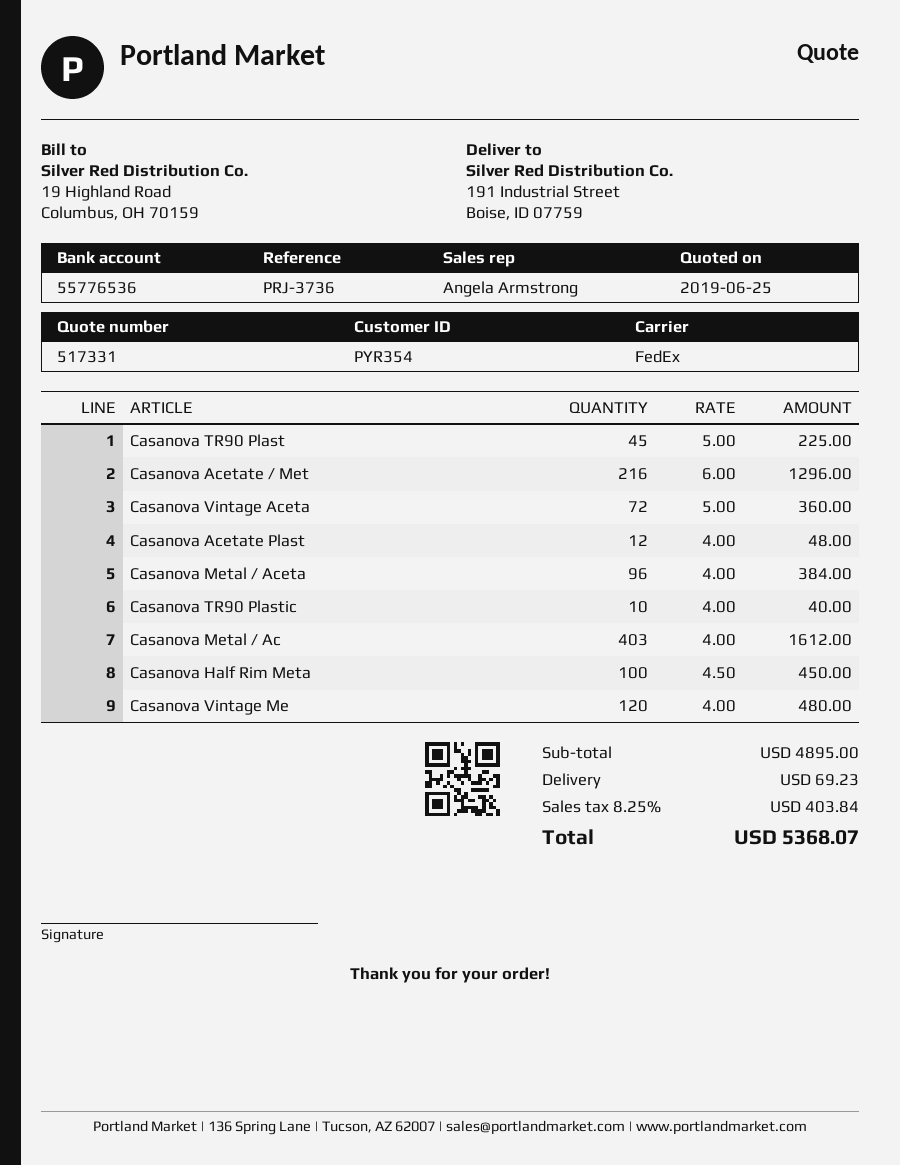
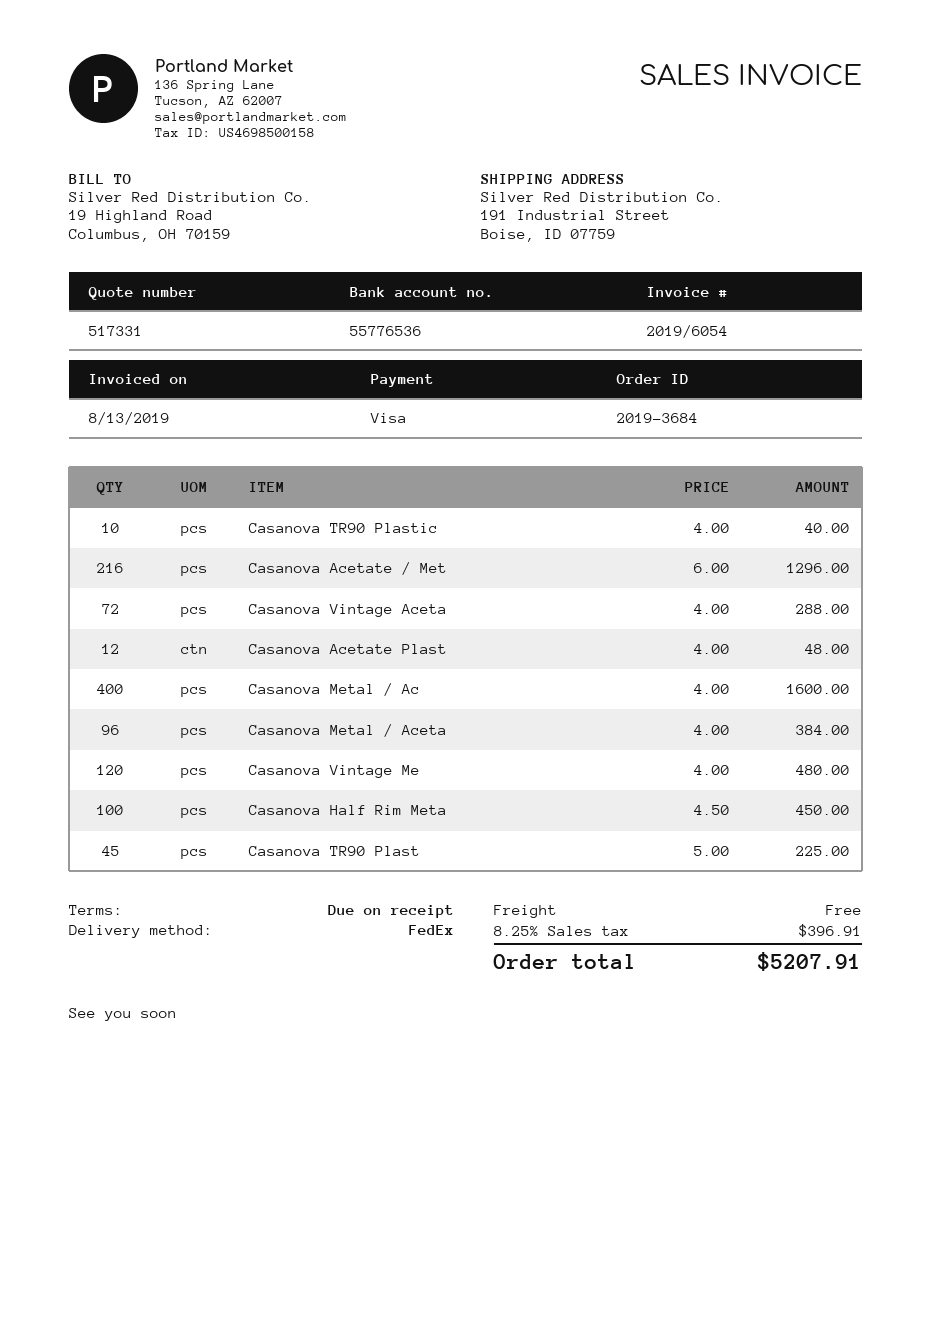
Casanova Vintage Aceta: 72 x 5.00 = 360.00 -> 72 x 4.00 = 288.00
Casanova Metal / Ac: 403 x 4.00 = 1612.00 -> 400 x 4.00 = 1600.00
shipping: 69.23 -> 0.00
tax: 8.25% = 403.84 -> 8.25% = 396.91
total: 5368.07 -> 5207.91

